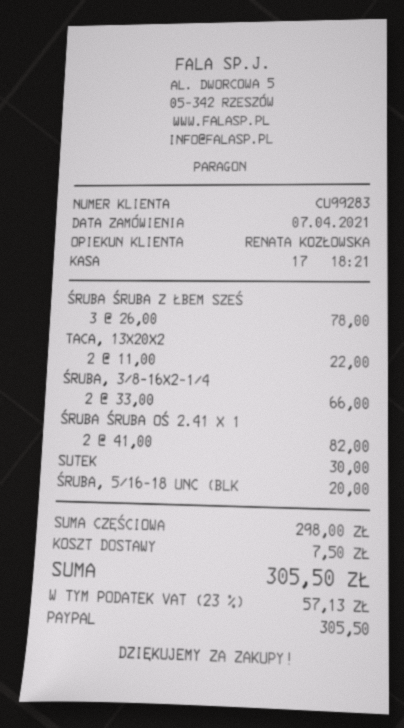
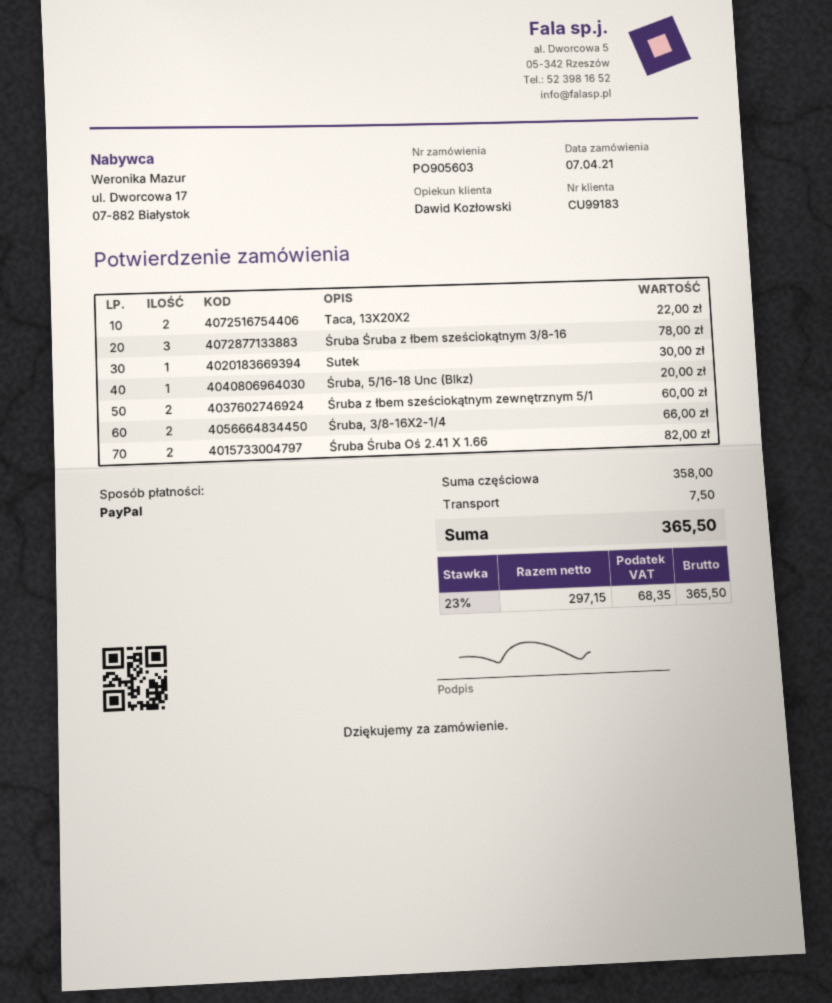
customer number: CU99283 -> CU99183
sales rep: RENATA KOZŁOWSKA -> Dawid Kozłowski
Śruba z łbem sześciokątnym zewnętrznym 5/1: none -> 2 for 60.00
subtotal: 298.00 -> 358.00
tax: 23% = 57.13 -> 23% = 68.35
total: 305.50 -> 365.50

